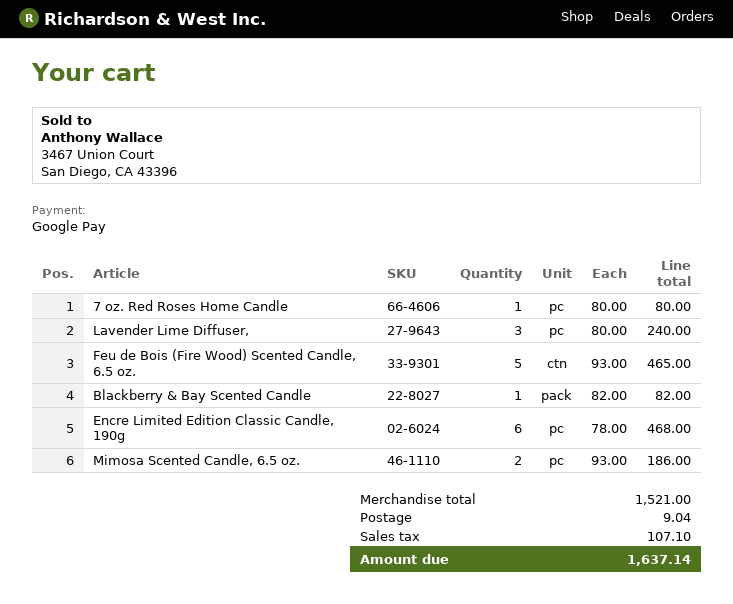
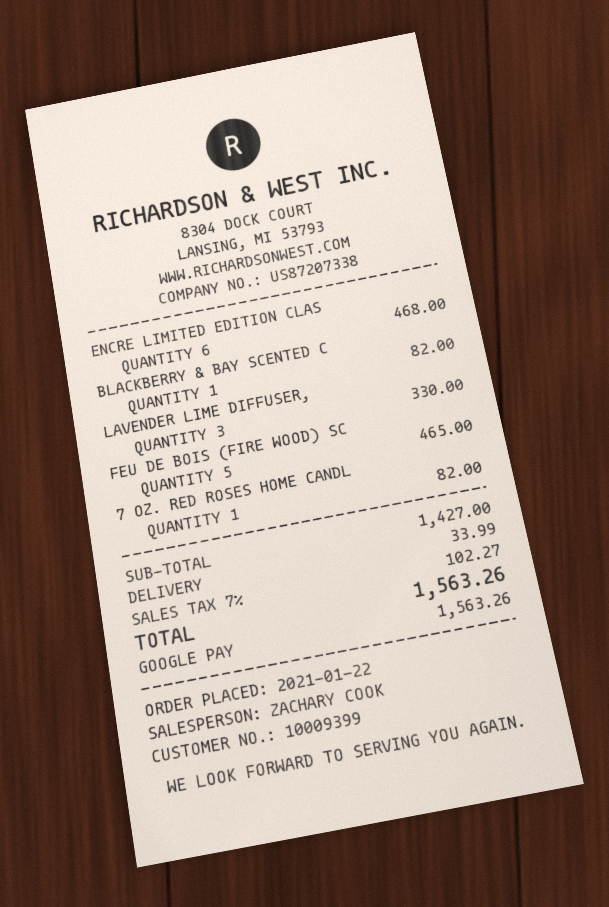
7 oz. Red Roses Home Candle: 1 for 80.00 -> 1 for 82.00
Lavender Lime Diffuser,: 3 for 240.00 -> 3 for 330.00
Mimosa Scented Candle, 6.5 oz.: 2 for 186.00 -> none
subtotal: 1521.00 -> 1427.00
shipping: 9.04 -> 33.99
tax: 107.10 -> 102.27
total: 1637.14 -> 1563.26

